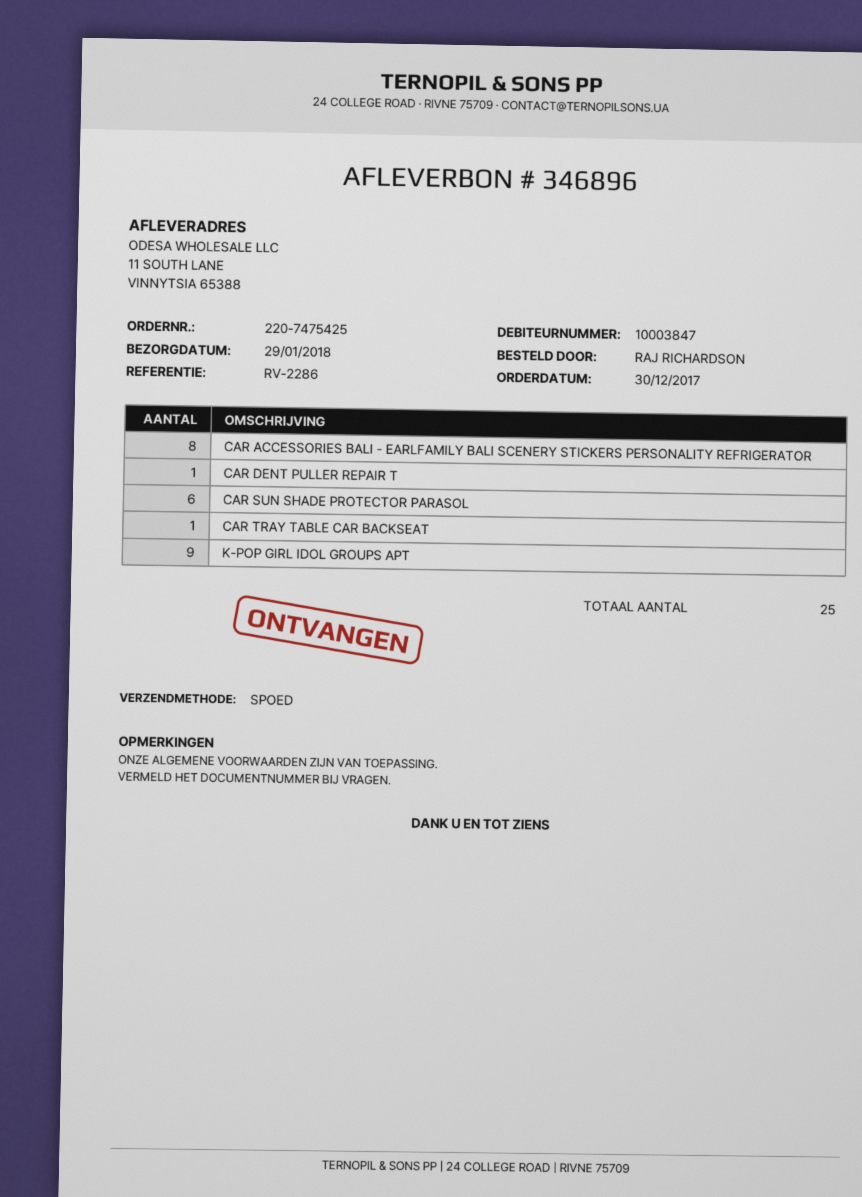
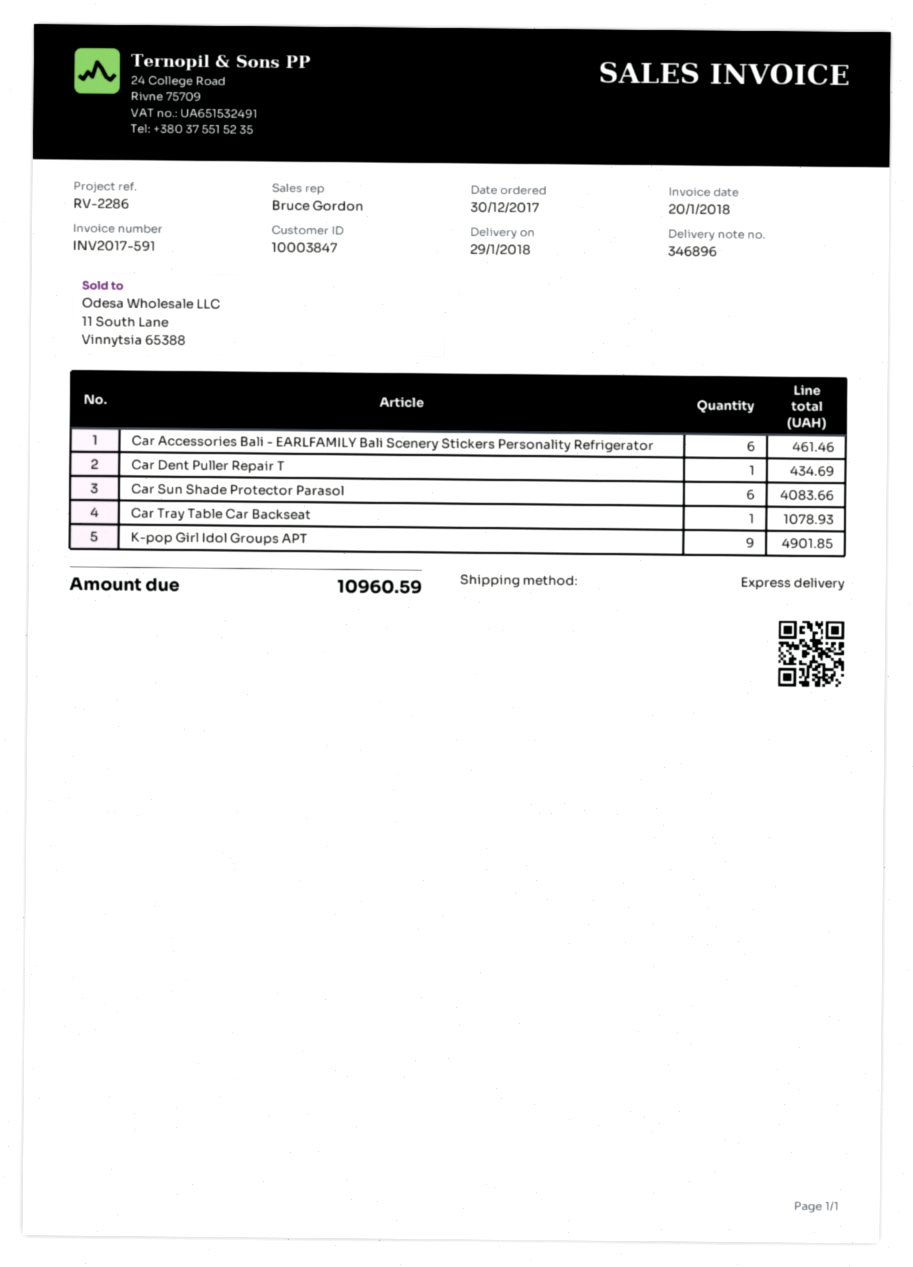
CAR ACCESSORIES BALI - EARLFAMILY BALI SCENERY STICKERS PERSONALITY REFRIGERATOR: 8 -> 6

